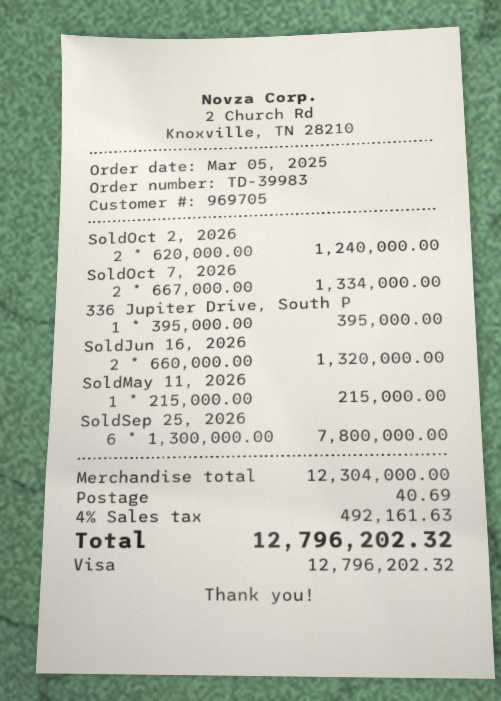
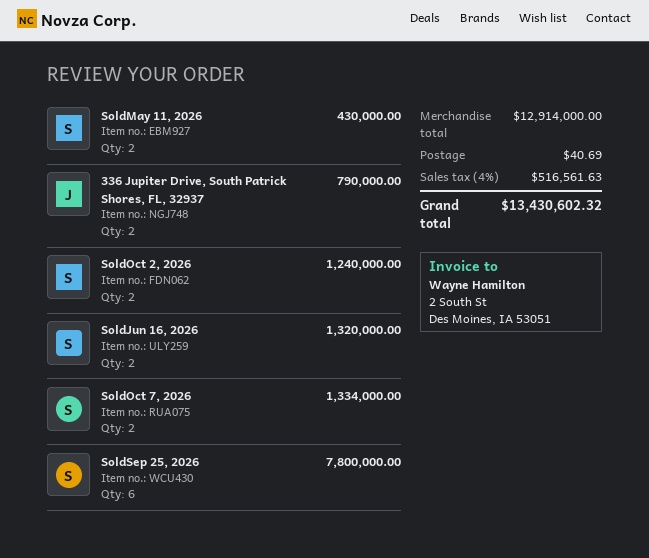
336 Jupiter Drive, South P: 1 for 395000.00 -> 2 for 790000.00
SoldMay 11, 2026: 1 for 215000.00 -> 2 for 430000.00
subtotal: 12304000.00 -> 12914000.00
tax: 4% = 492161.63 -> 4% = 516561.63
total: 12796202.32 -> 13430602.32

